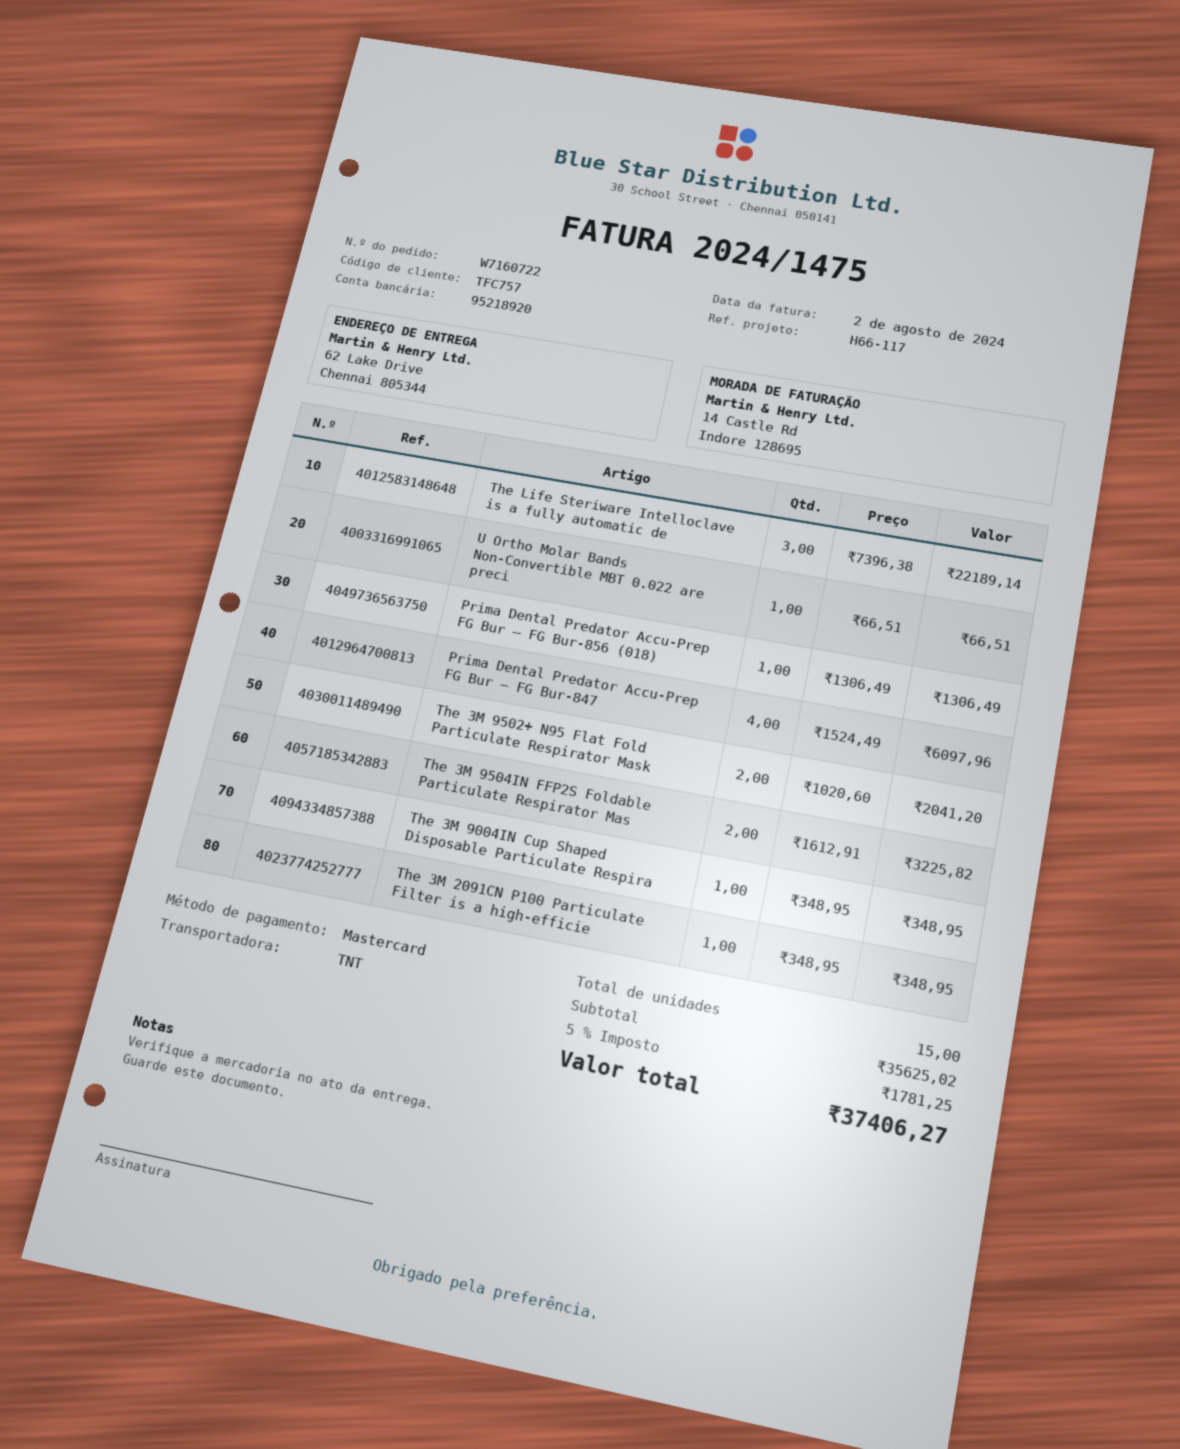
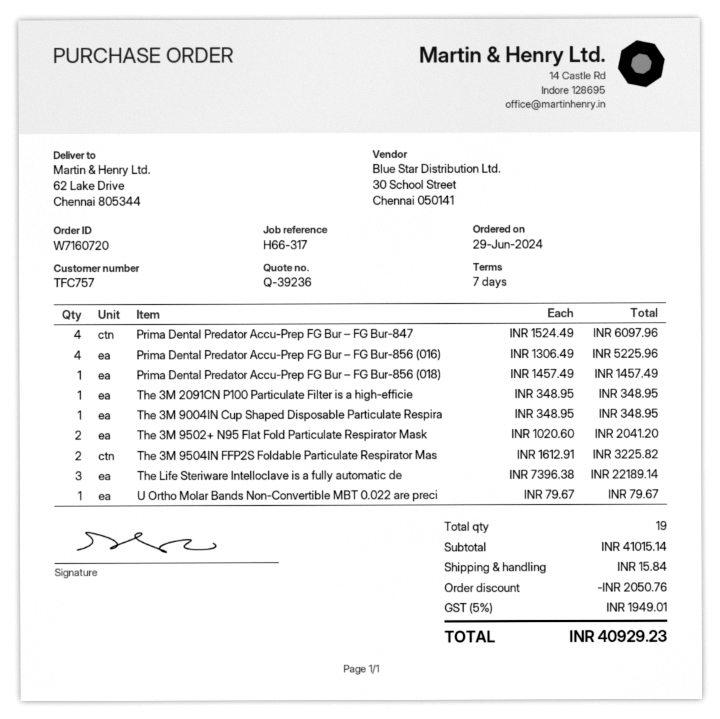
order number: W7160722 -> W7160720
reference: H66-117 -> H66-317
U Ortho Molar Bands Non-Convertible MBT 0.022 are preci: 1 x 66.51 = 66.51 -> 1 x 79.67 = 79.67
Prima Dental Predator Accu-Prep FG Bur – FG Bur-856 (018): 1 x 1306.49 = 1306.49 -> 1 x 1457.49 = 1457.49
Prima Dental Predator Accu-Prep FG Bur – FG Bur-856 (016): none -> 4 x 1306.49 = 5225.96
total quantity: 15 -> 19
subtotal: 35625.02 -> 41015.14
discount: none -> 2050.76
shipping: none -> 15.84
tax: 5% = 1781.25 -> 5% = 1949.01
total: 37406.27 -> 40929.23

